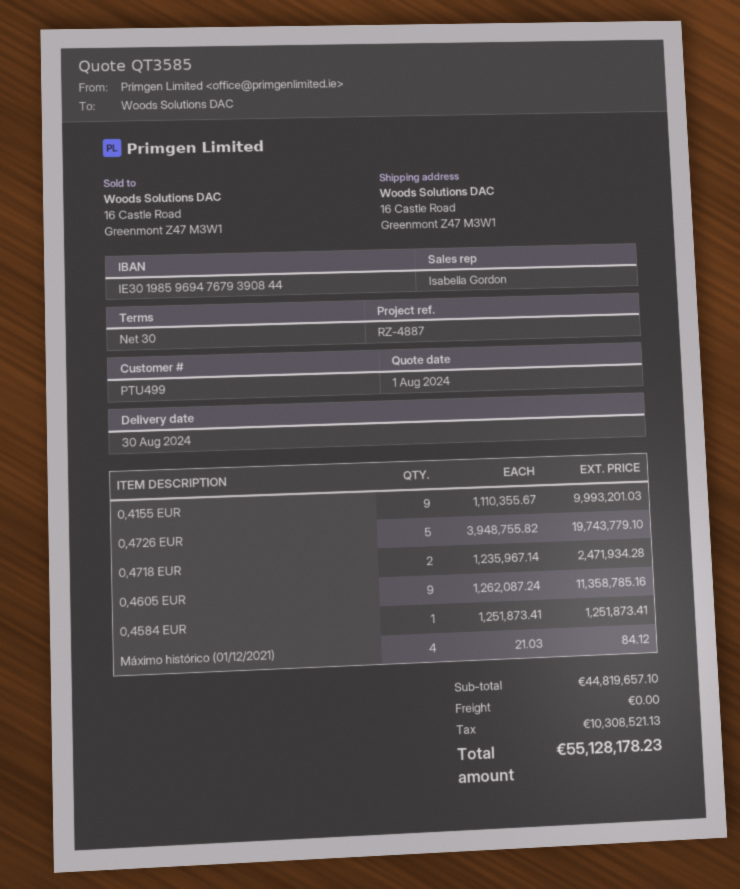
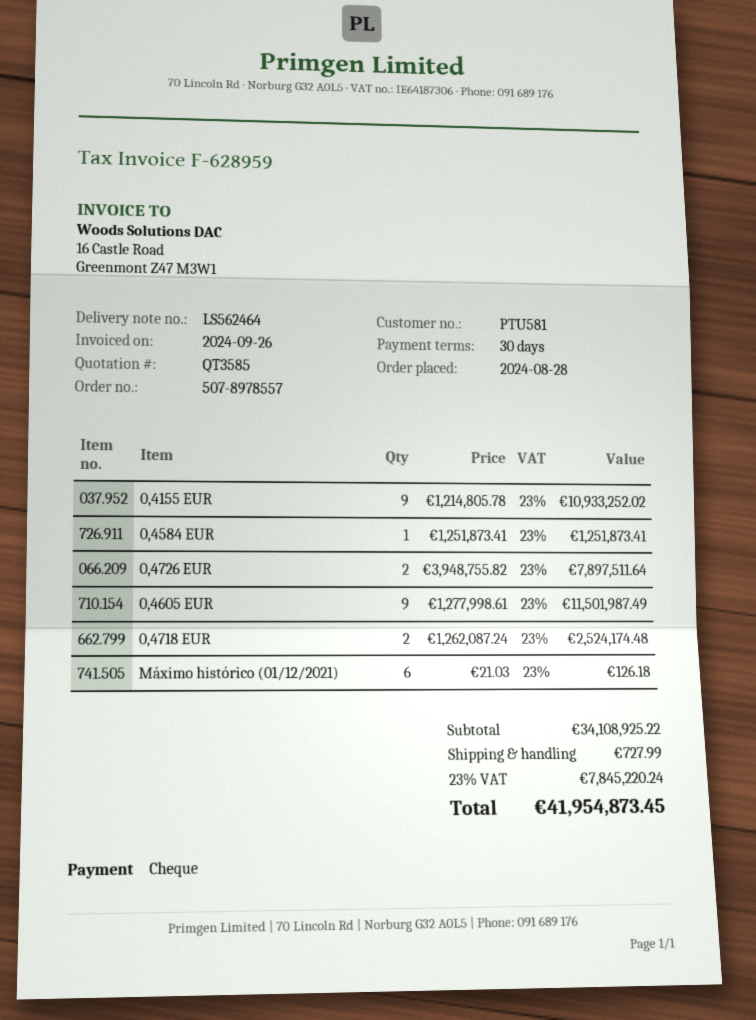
customer number: PTU499 -> PTU581
0,4155 EUR: 9 x 1110355.67 = 9993201.03 -> 9 x 1214805.78 = 10933252.02
0,4726 EUR: 5 x 3948755.82 = 19743779.10 -> 2 x 3948755.82 = 7897511.64
0,4718 EUR: 2 x 1235967.14 = 2471934.28 -> 2 x 1262087.24 = 2524174.48
0,4605 EUR: 9 x 1262087.24 = 11358785.16 -> 9 x 1277998.61 = 11501987.49
Máximo histórico (01/12/2021): 4 x 21.03 = 84.12 -> 6 x 21.03 = 126.18
subtotal: 44819657.10 -> 34108925.22
shipping: 0.00 -> 727.99
tax: 10308521.13 -> 7845220.24
total: 55128178.23 -> 41954873.45

